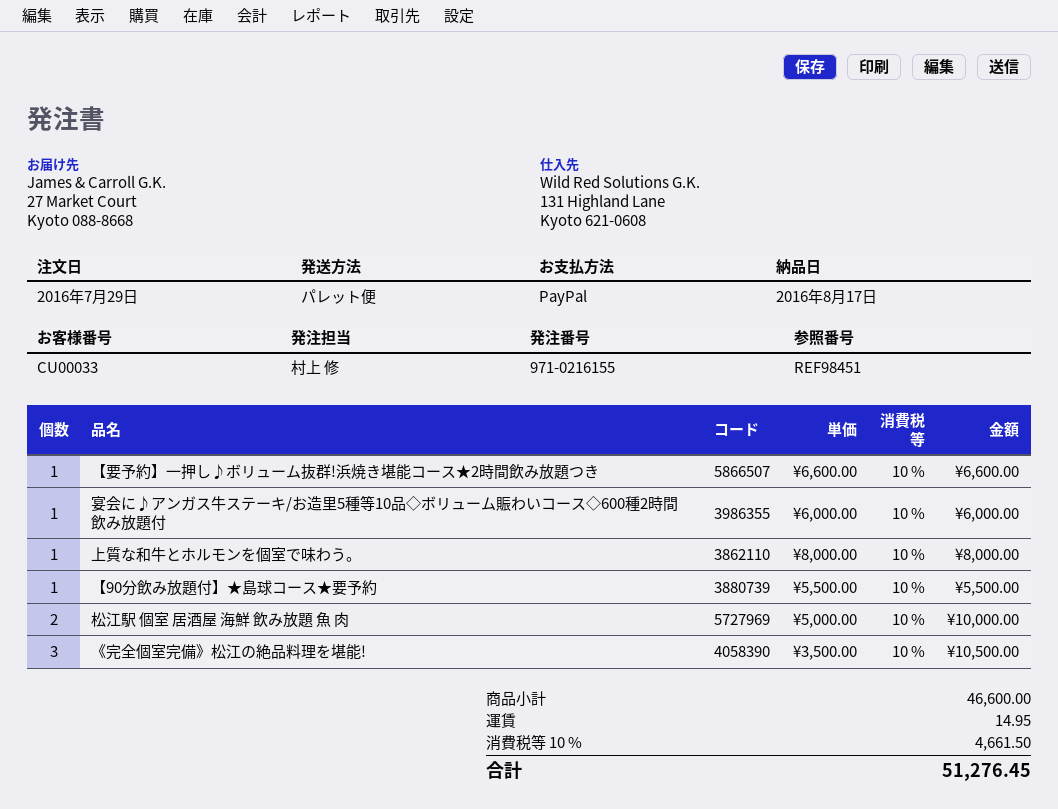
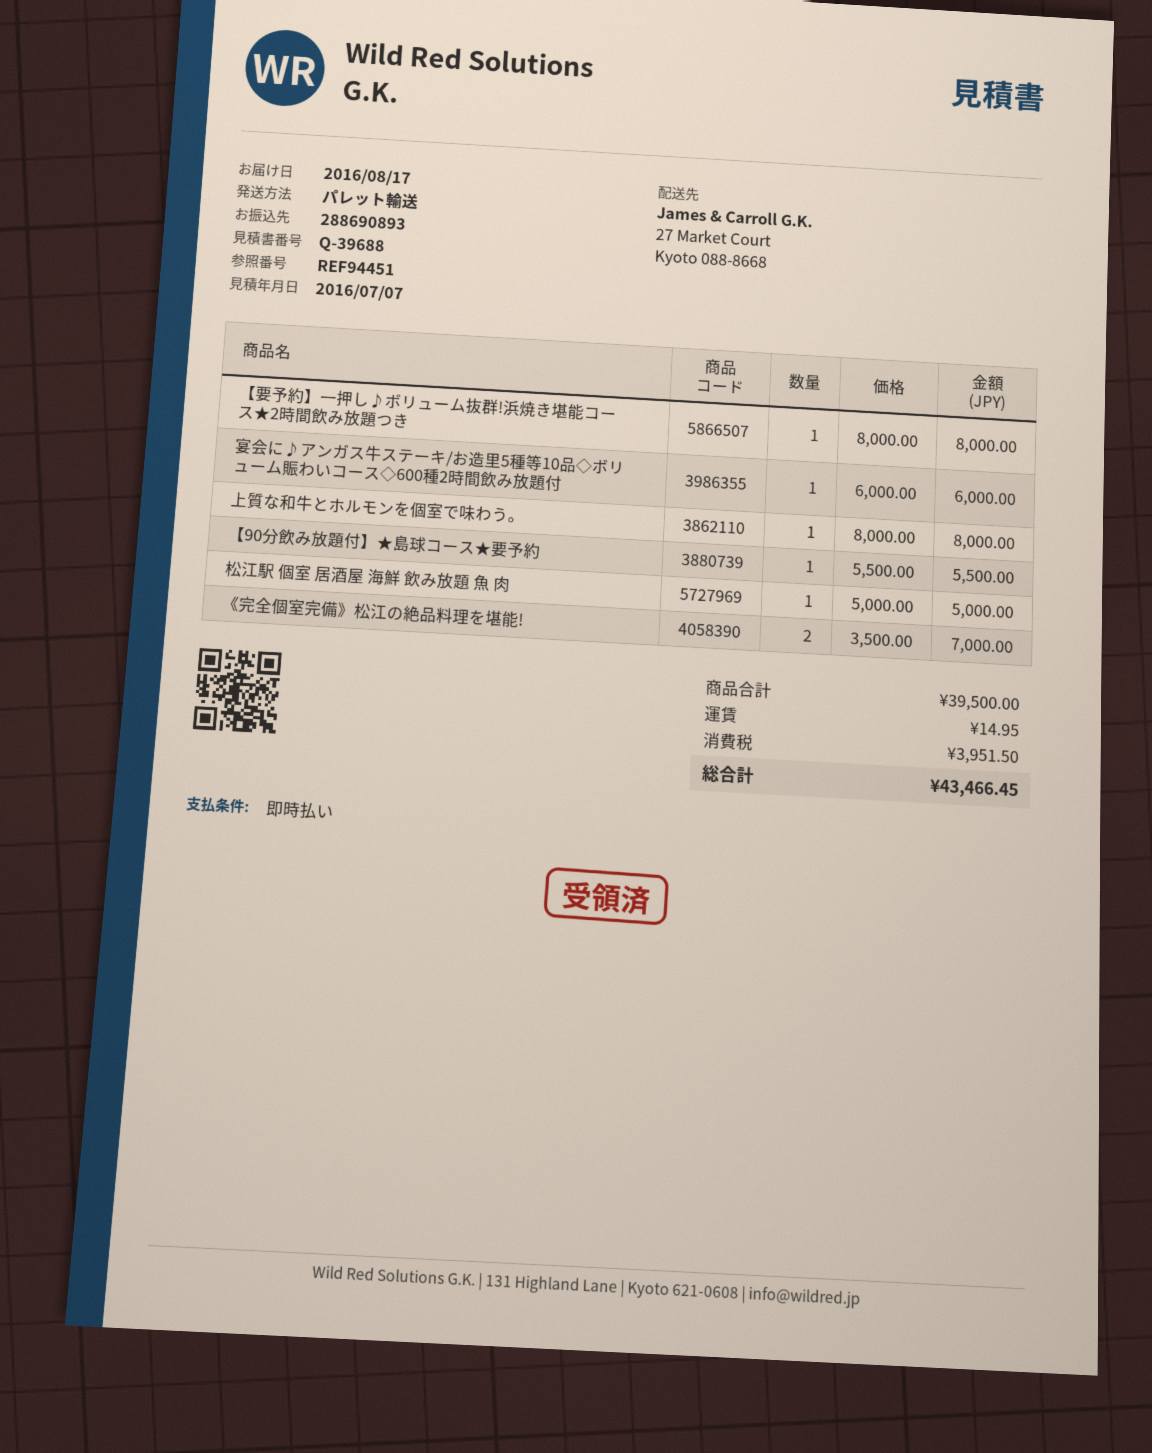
reference: REF98451 -> REF94451
【要予約】一押し♪ボリューム抜群!浜焼き堪能コース★2時間飲み放題つき: 1 x 6600.00 = 6600.00 -> 1 x 8000.00 = 8000.00
松江駅 個室 居酒屋 海鮮 飲み放題 魚 肉: 2 x 5000.00 = 10000.00 -> 1 x 5000.00 = 5000.00
《完全個室完備》松江の絶品料理を堪能!: 3 x 3500.00 = 10500.00 -> 2 x 3500.00 = 7000.00
subtotal: 46600.00 -> 39500.00
tax: 4661.50 -> 3951.50
total: 51276.45 -> 43466.45

